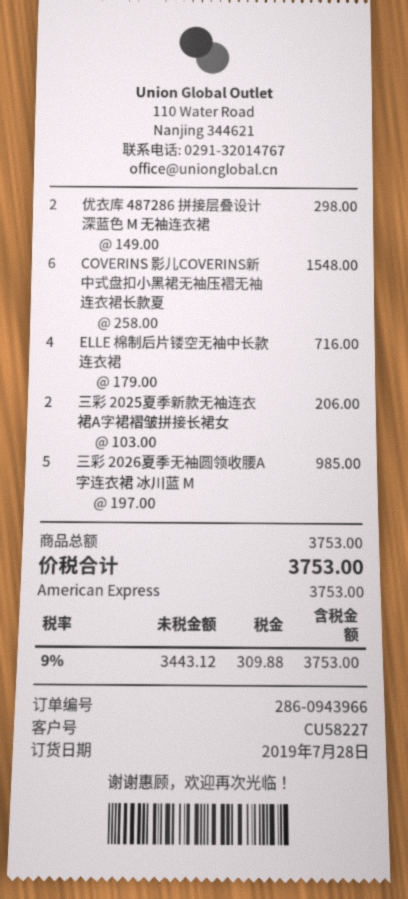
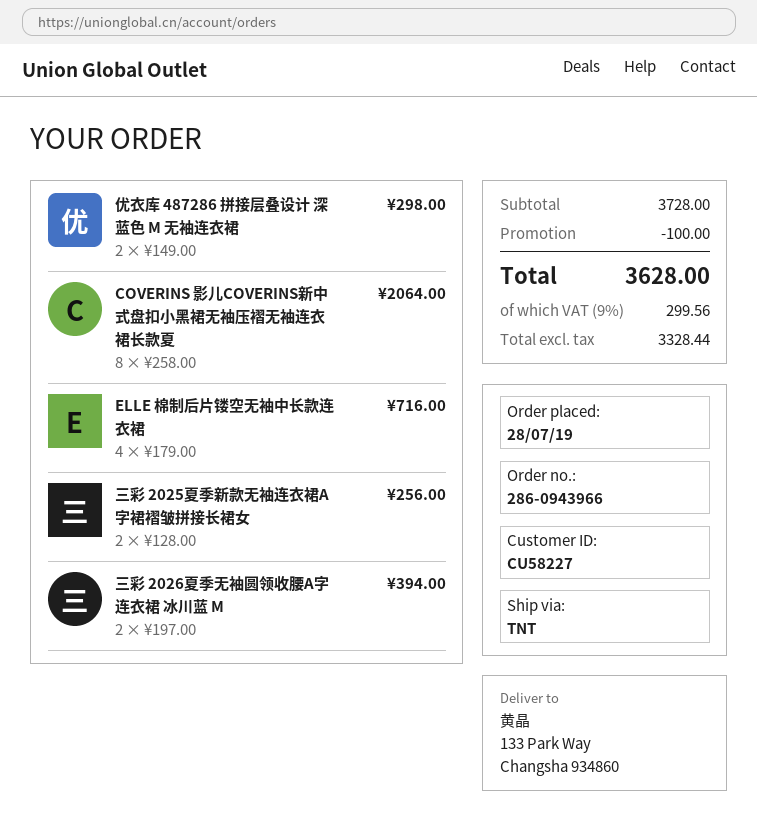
COVERINS 影儿COVERINS新中式盘扣小黑裙无袖压褶无袖连衣裙长款夏: 6 x 258.00 = 1548.00 -> 8 x 258.00 = 2064.00
三彩 2025夏季新款无袖连衣裙A字裙褶皱拼接长裙女: 2 x 103.00 = 206.00 -> 2 x 128.00 = 256.00
三彩 2026夏季无袖圆领收腰A字连衣裙 冰川蓝 M: 5 x 197.00 = 985.00 -> 2 x 197.00 = 394.00
subtotal: 3753.00 -> 3728.00
discount: none -> 100.00
net: 3443.12 -> 3328.44
tax: 9% = 309.88 -> 9% = 299.56
total: 3753.00 -> 3628.00

